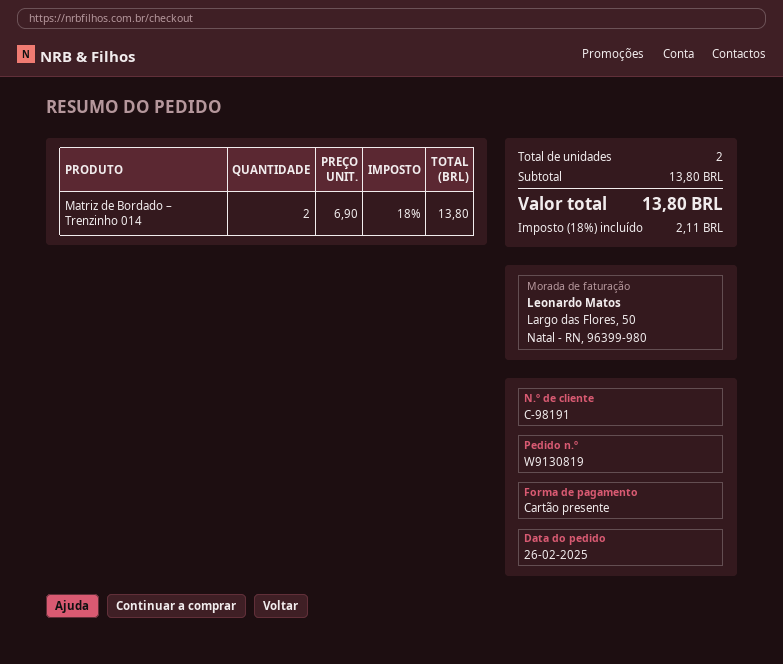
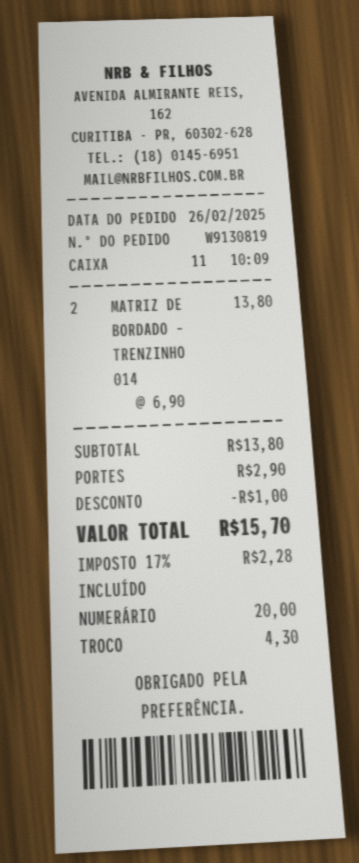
payment method: gift card -> cash
discount: none -> 1.00
shipping: none -> 2.90
tax: 18% = 2.11 -> 17% = 2.28
total: 13.80 -> 15.70

